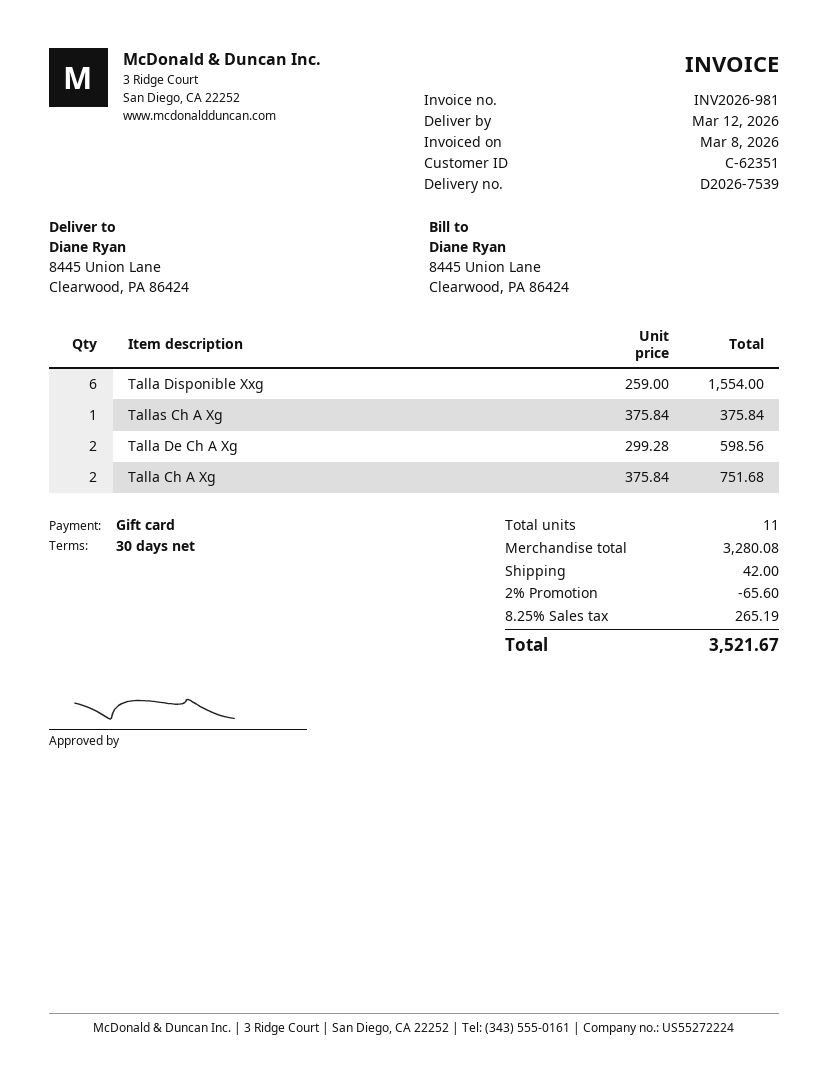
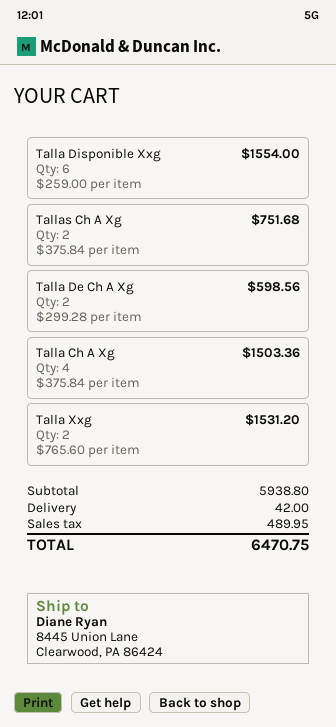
Tallas Ch A Xg: 1 x 375.84 = 375.84 -> 2 x 375.84 = 751.68
Talla Ch A Xg: 2 x 375.84 = 751.68 -> 4 x 375.84 = 1503.36
Talla Xxg: none -> 2 x 765.60 = 1531.20
subtotal: 3280.08 -> 5938.80
discount: 2% = 65.60 -> none
tax: 265.19 -> 489.95
total: 3521.67 -> 6470.75

